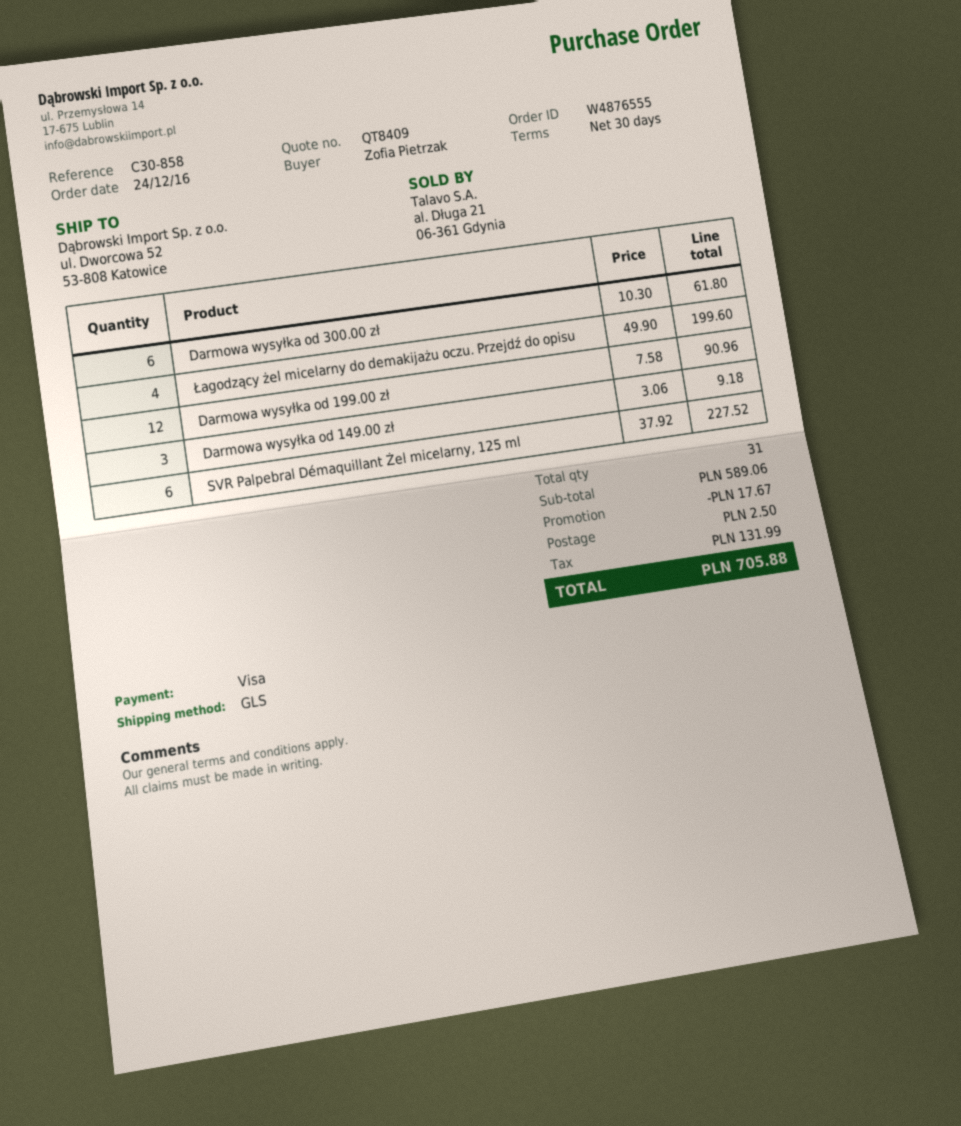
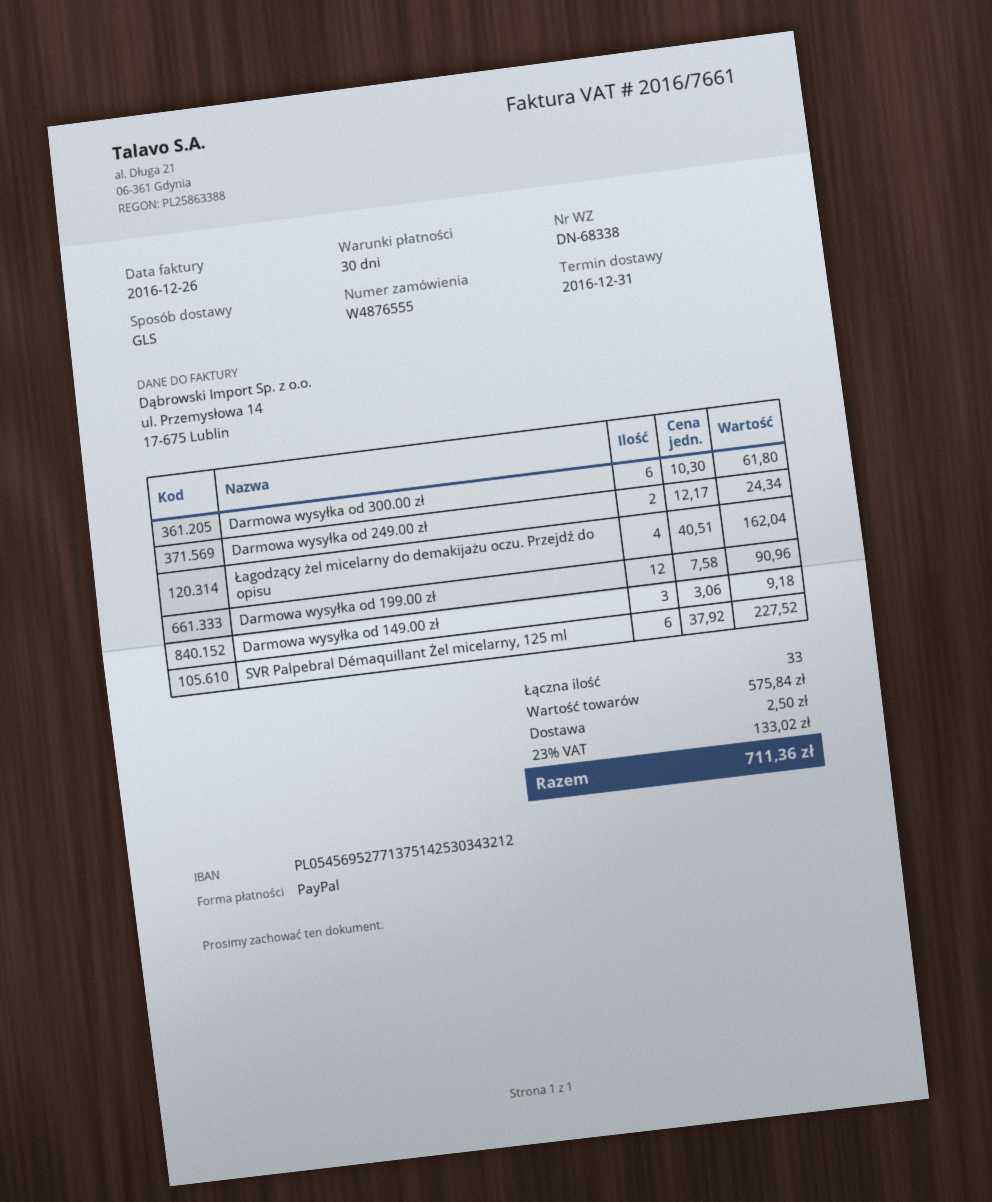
payment method: Visa -> PayPal
Łagodzący żel micelarny do demakijażu oczu. Przejdź do opisu: 4 x 49.90 = 199.60 -> 4 x 40.51 = 162.04
Darmowa wysyłka od 249.00 zł: none -> 2 x 12.17 = 24.34
total quantity: 31 -> 33
subtotal: 589.06 -> 575.84
discount: 17.67 -> none
tax: 131.99 -> 133.02
total: 705.88 -> 711.36

